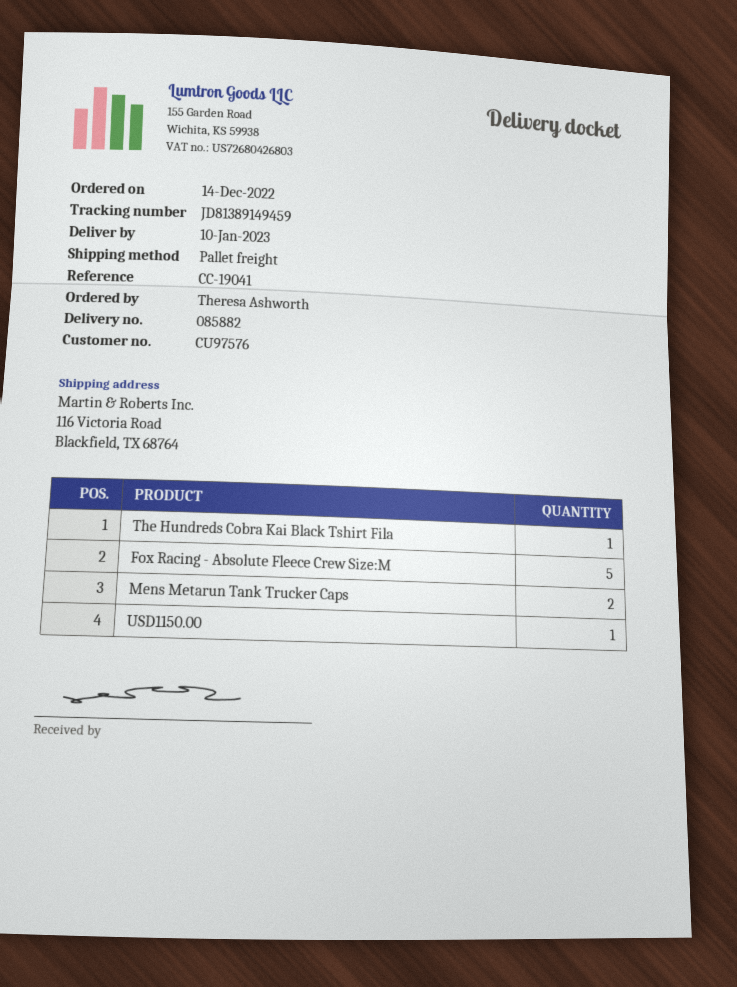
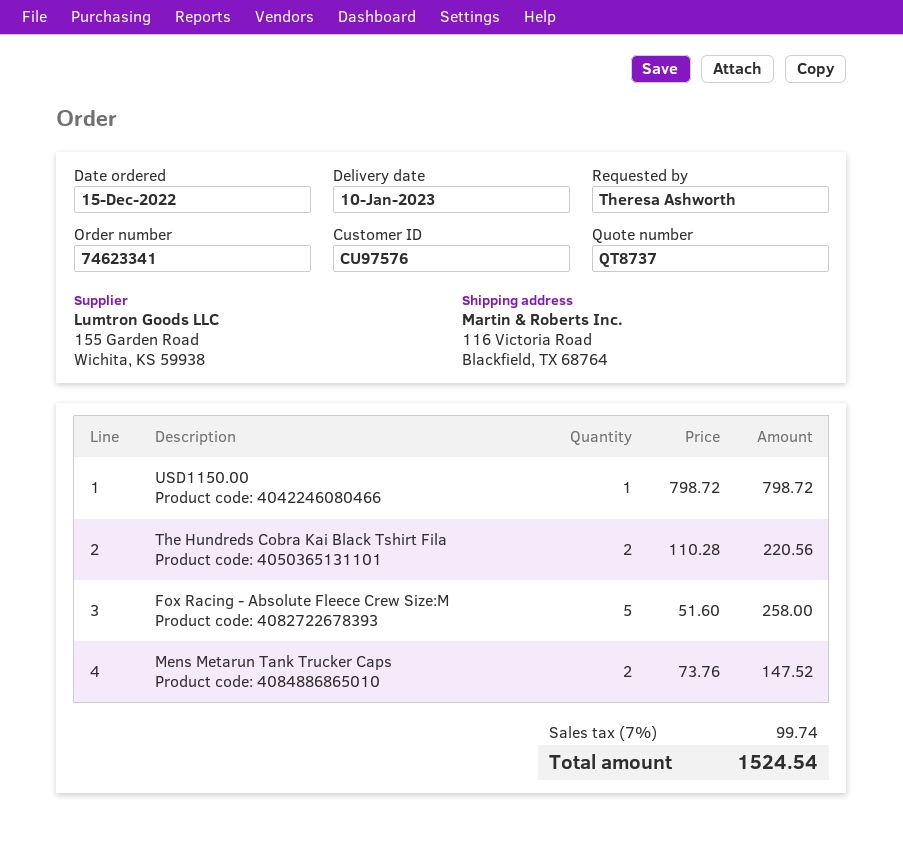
order date: 2022-12-14 -> 2022-12-15
The Hundreds Cobra Kai Black Tshirt Fila: 1 -> 2

